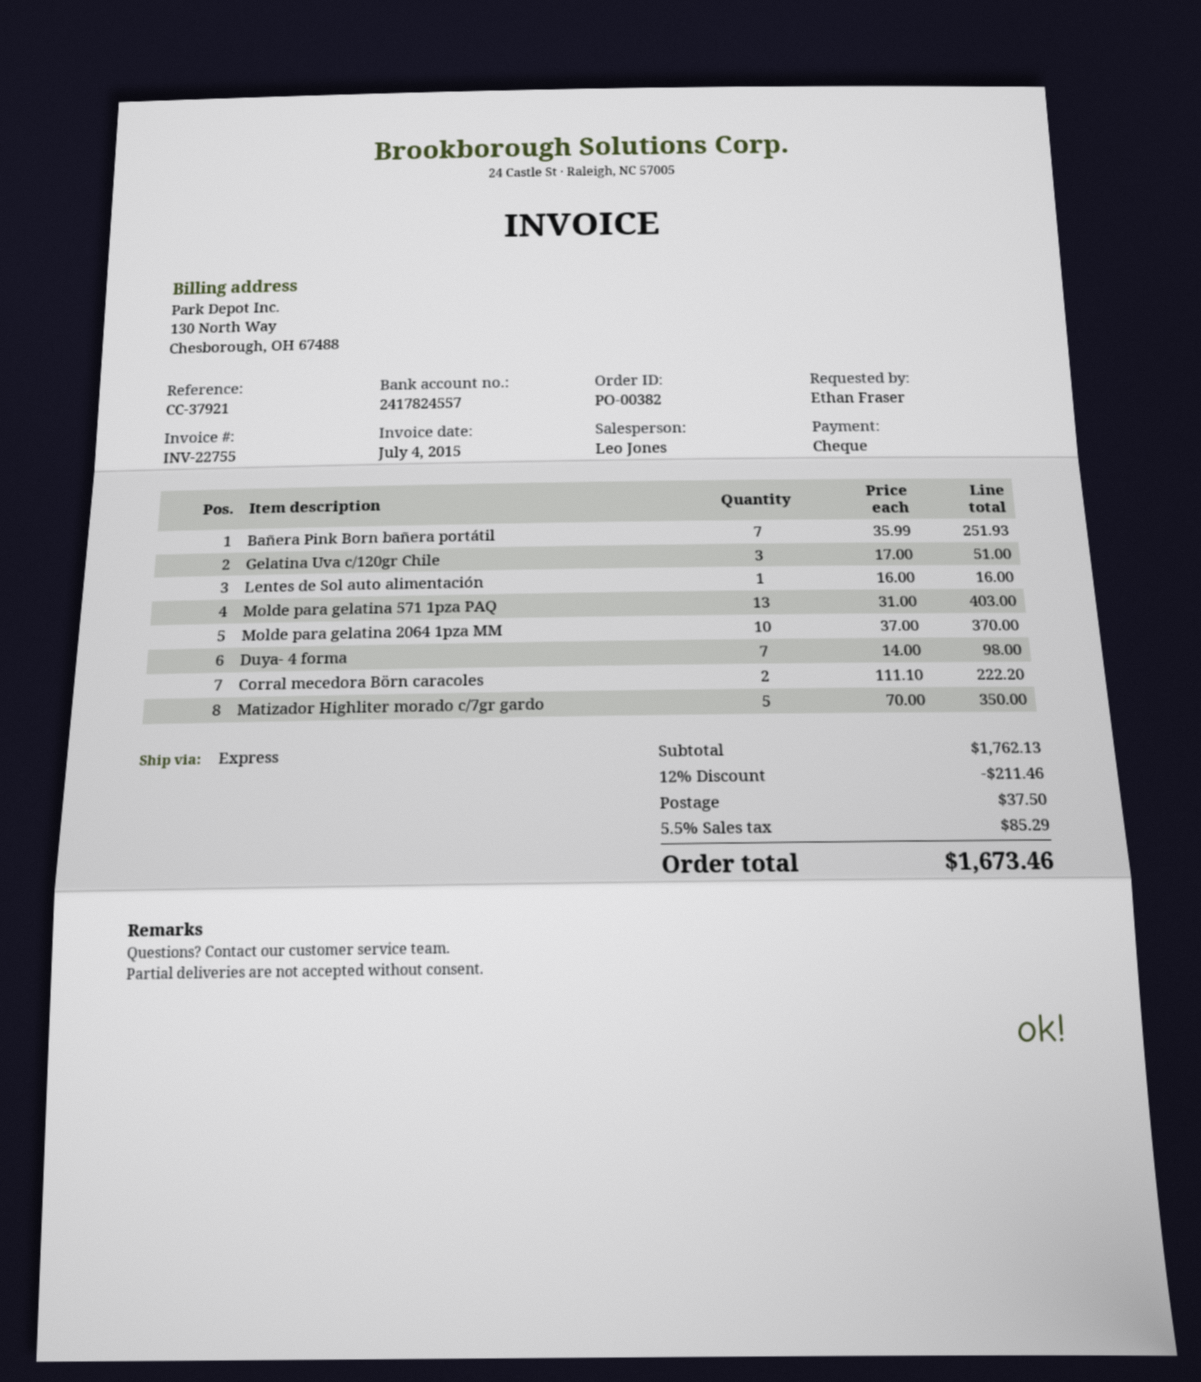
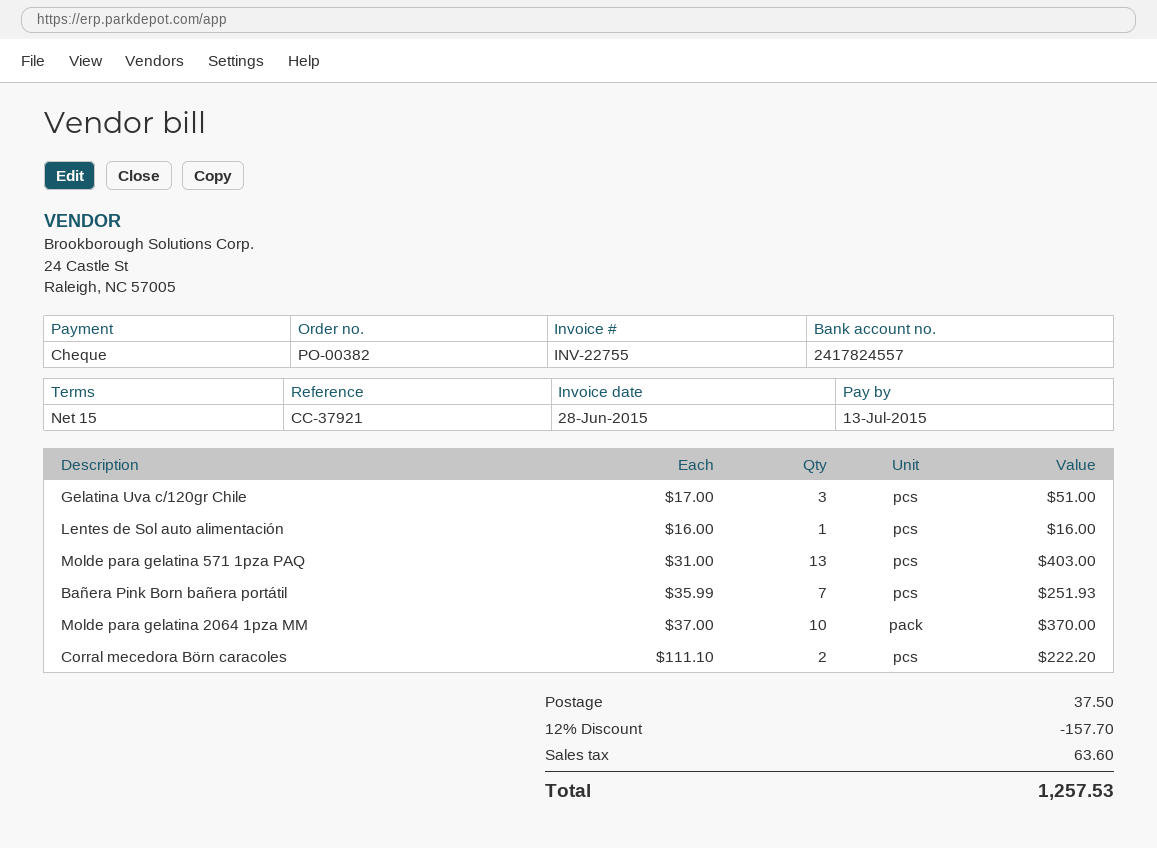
invoice date: 2015-07-04 -> 2015-06-28
Duya- 4 forma: 7 x 14.00 = 98.00 -> none
Matizador Highliter morado c/7gr gardo: 5 x 70.00 = 350.00 -> none
discount: 12% = 211.46 -> 12% = 157.70
tax: 85.29 -> 63.60
total: 1673.46 -> 1257.53

